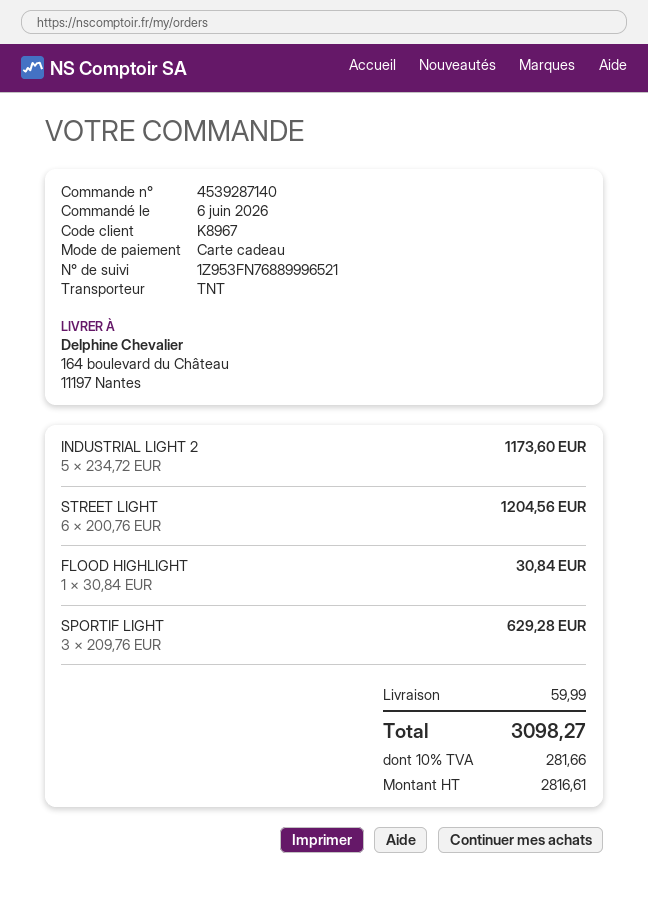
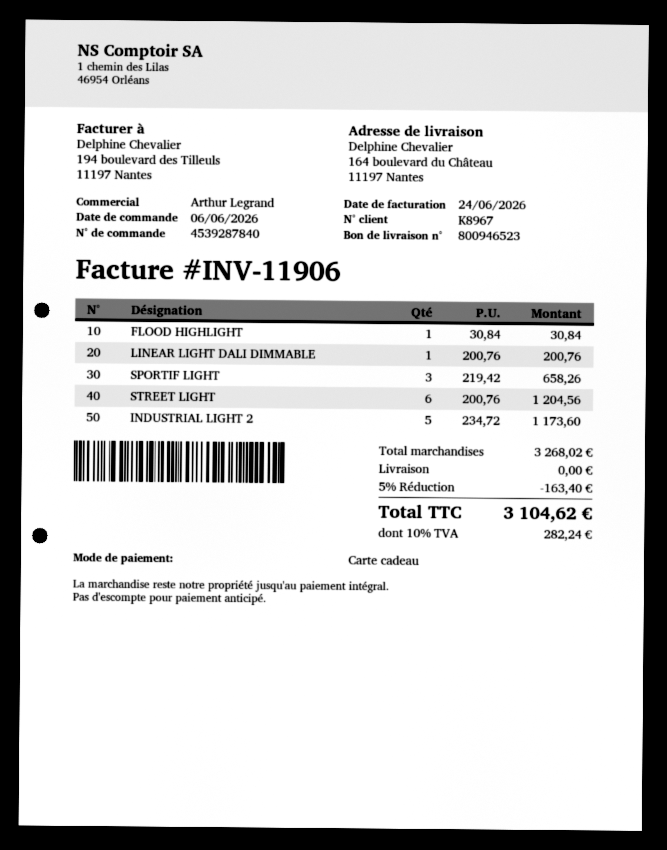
order number: 4539287140 -> 4539287840
SPORTIF LIGHT: 3 x 209.76 = 629.28 -> 3 x 219.42 = 658.26
LINEAR LIGHT DALI DIMMABLE: none -> 1 x 200.76 = 200.76
discount: none -> 5% = 163.40
shipping: 59.99 -> 0.00
tax: 10% = 281.66 -> 10% = 282.24
total: 3098.27 -> 3104.62

